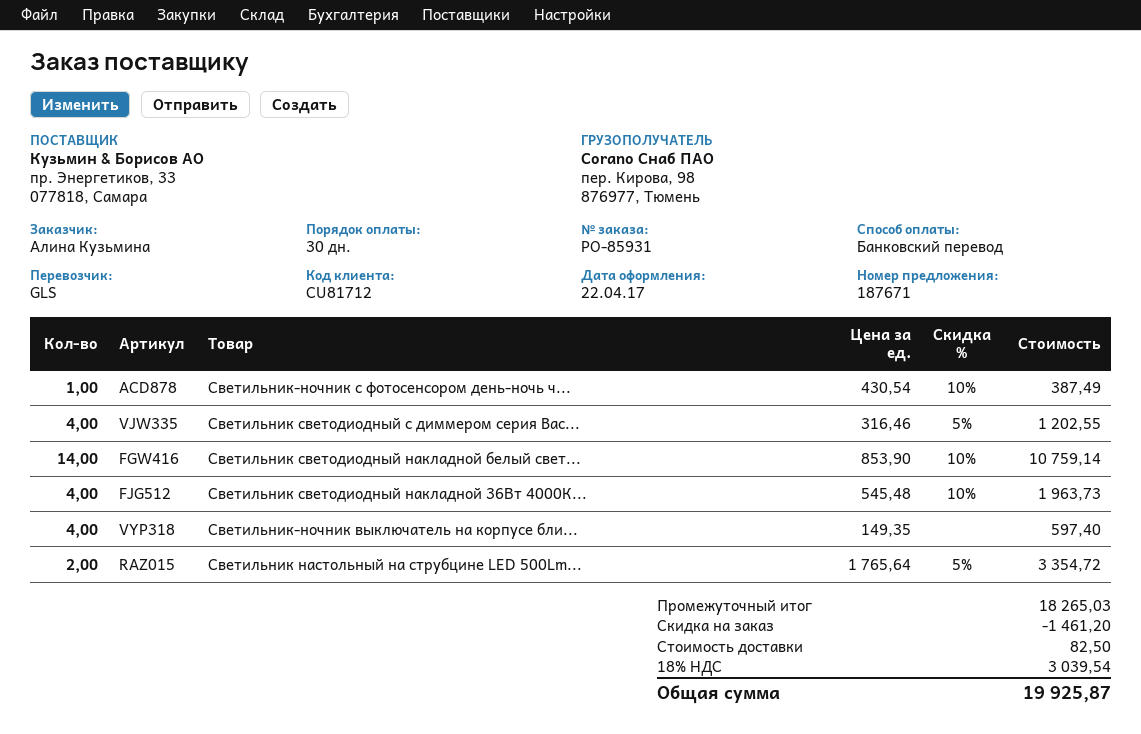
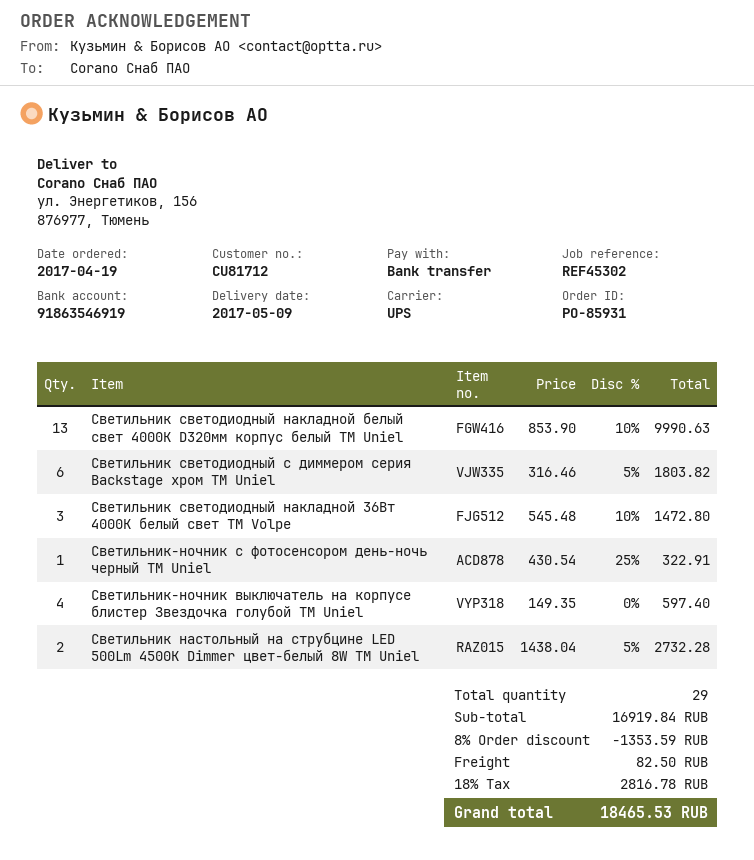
order date: 2017-04-22 -> 2017-04-19
shipping method: GLS -> UPS
ship to: пер. Кирова, 98, 876977, Тюмень -> ул. Энергетиков, 156, 876977, Тюмень
Светильник-ночник с фотосенсором день-ночь ч...: 1 x 430.54 - 10% = 387.49 -> 1 x 430.54 - 25% = 322.91
Светильник светодиодный с диммером cерия Bac...: 4 x 316.46 - 5% = 1202.55 -> 6 x 316.46 - 5% = 1803.82
Светильник светодиодный накладной белый свет...: 14 x 853.90 - 10% = 10759.14 -> 13 x 853.90 - 10% = 9990.63
Светильник светодиодный накладной 36Вт 4000К...: 4 x 545.48 - 10% = 1963.73 -> 3 x 545.48 - 10% = 1472.80
Светильник настольный на струбцине LED 500Lm...: 2 x 1765.64 - 5% = 3354.72 -> 2 x 1438.04 - 5% = 2732.28
subtotal: 18265.03 -> 16919.84
discount: 1461.20 -> 1353.59
tax: 18% = 3039.54 -> 18% = 2816.78
total: 19925.87 -> 18465.53

